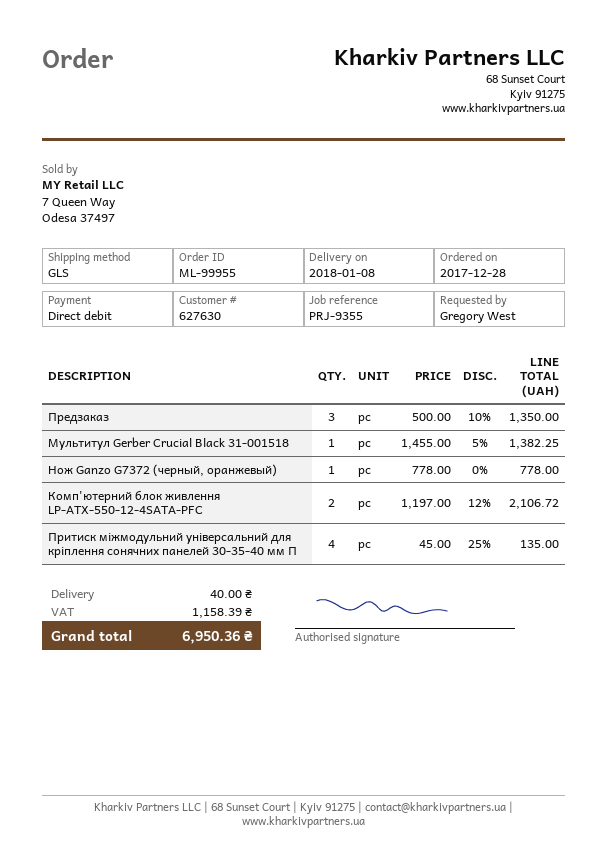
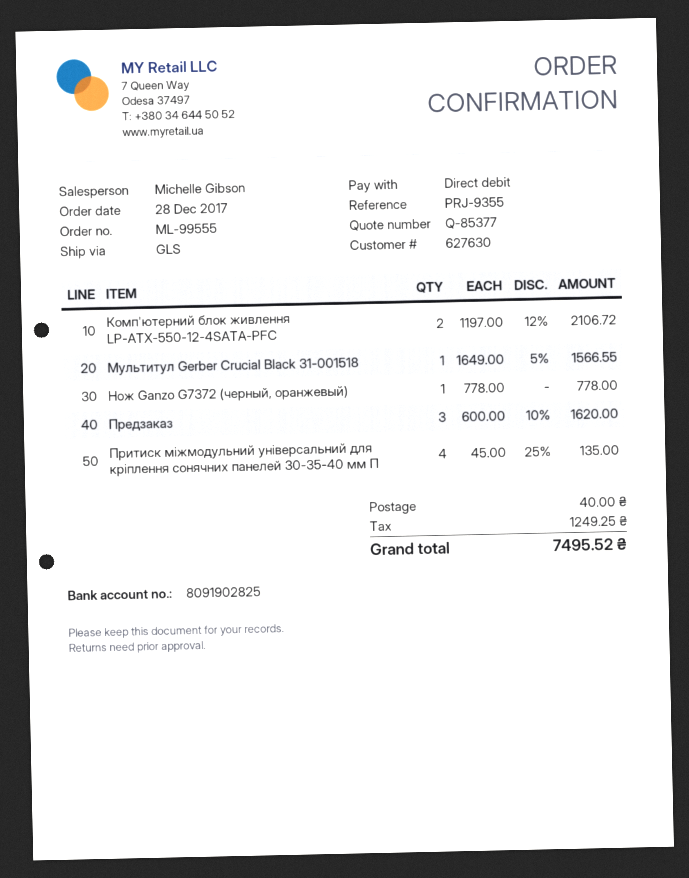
order number: ML-99955 -> ML-99555
Предзаказ: 3 x 500.00 - 10% = 1350.00 -> 3 x 600.00 - 10% = 1620.00
Мультитул Gerber Crucial Black 31-001518: 1 x 1455.00 - 5% = 1382.25 -> 1 x 1649.00 - 5% = 1566.55
tax: 1158.39 -> 1249.25
total: 6950.36 -> 7495.52

